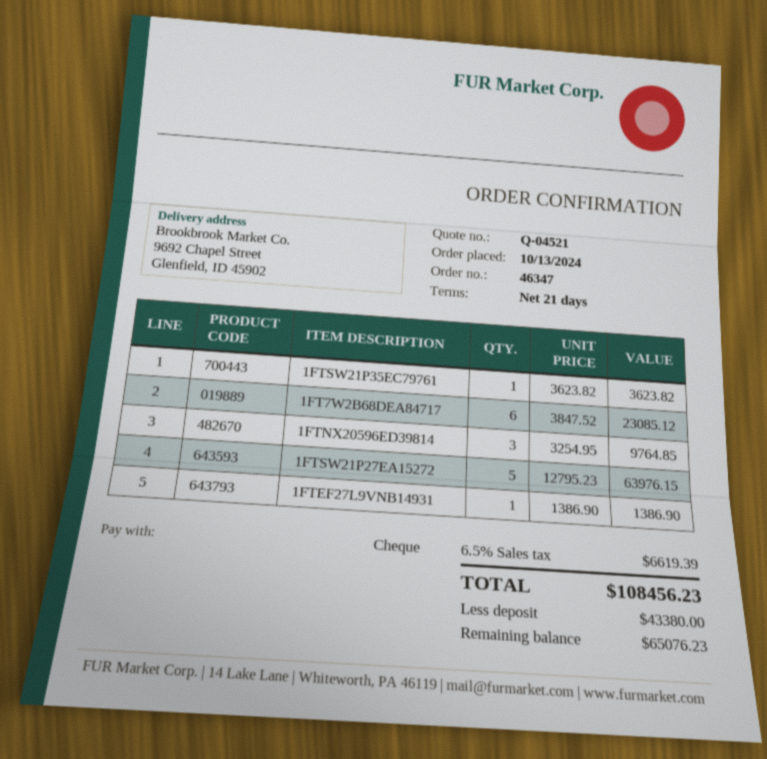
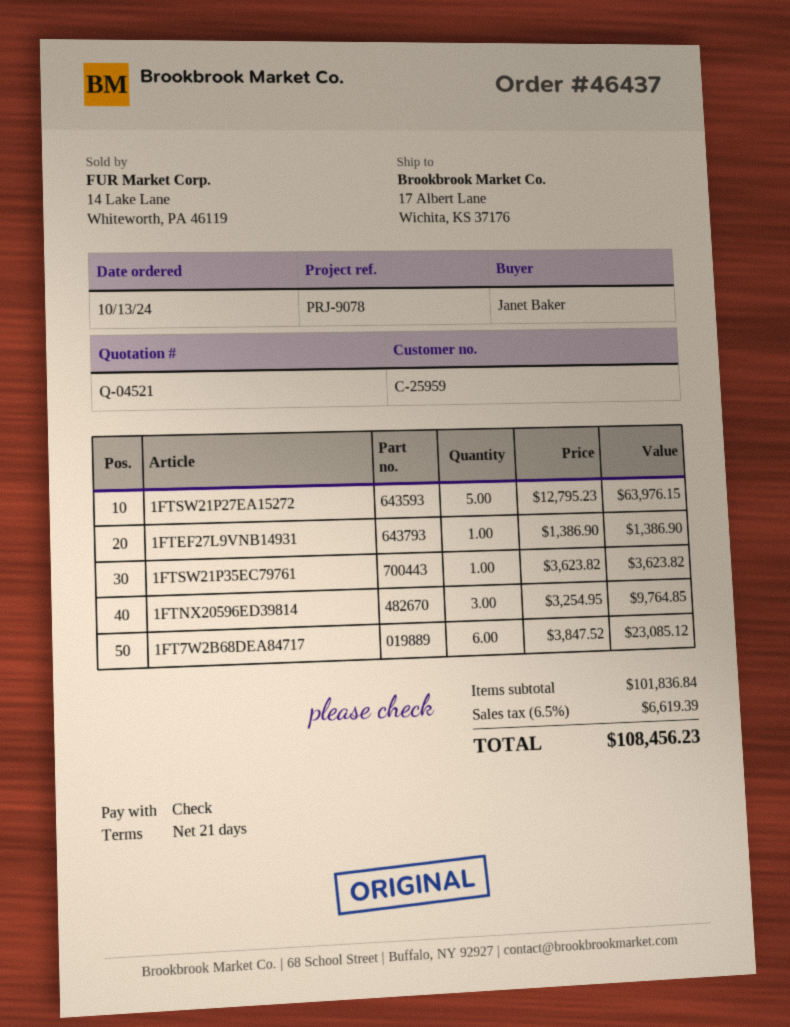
order number: 46347 -> 46437
ship to: 9692 Chapel Street, Glenfield, ID 45902 -> 17 Albert Lane, Wichita, KS 37176

